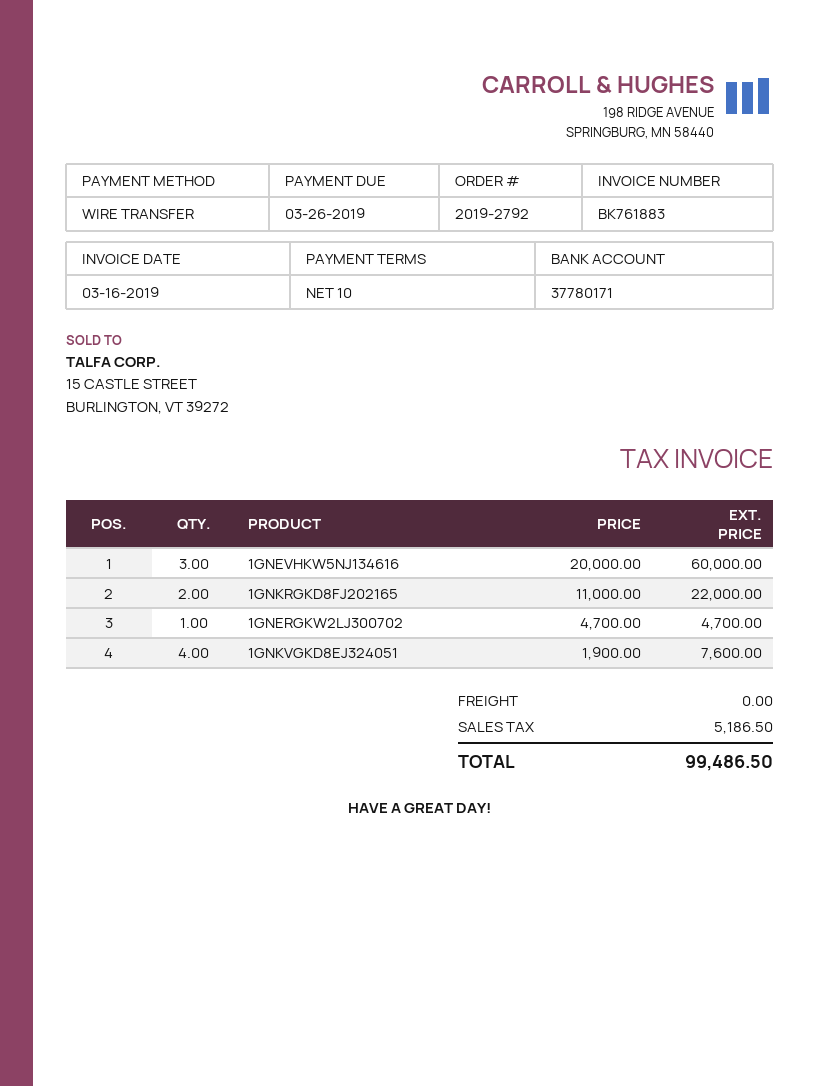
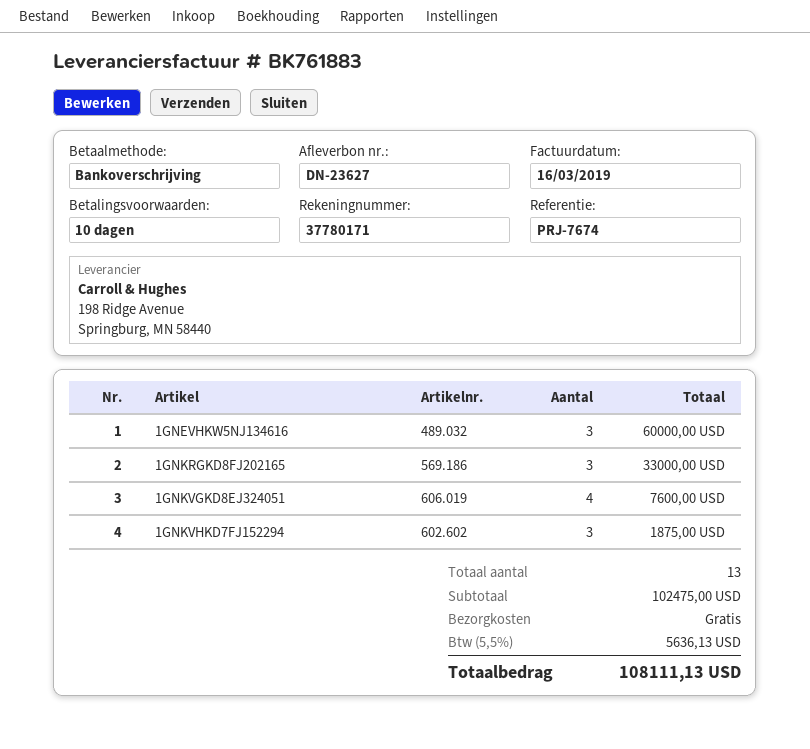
1GNKRGKD8FJ202165: 2 for 22000.00 -> 3 for 33000.00
1GNERGKW2LJ300702: 1 for 4700.00 -> none
1GNKVHKD7FJ152294: none -> 3 for 1875.00
tax: 5186.50 -> 5636.13
total: 99486.50 -> 108111.13

